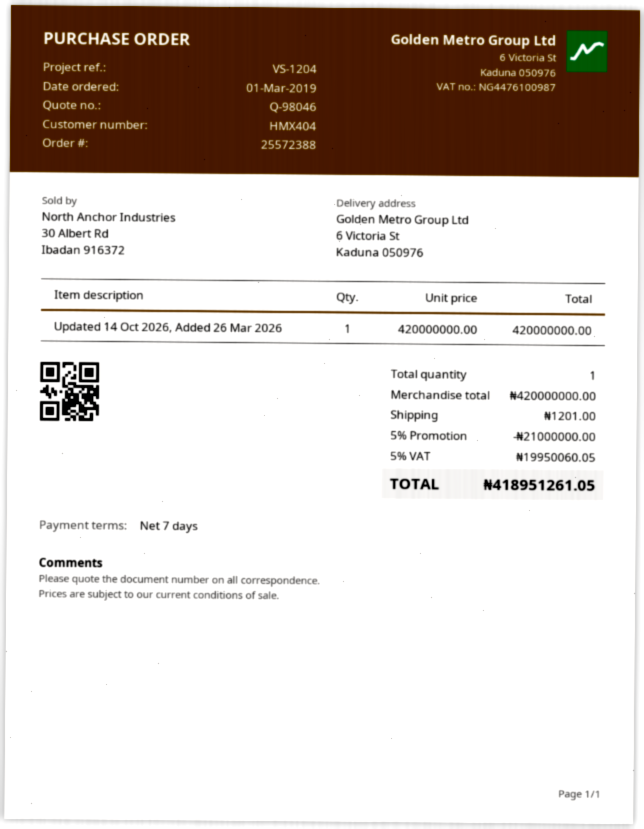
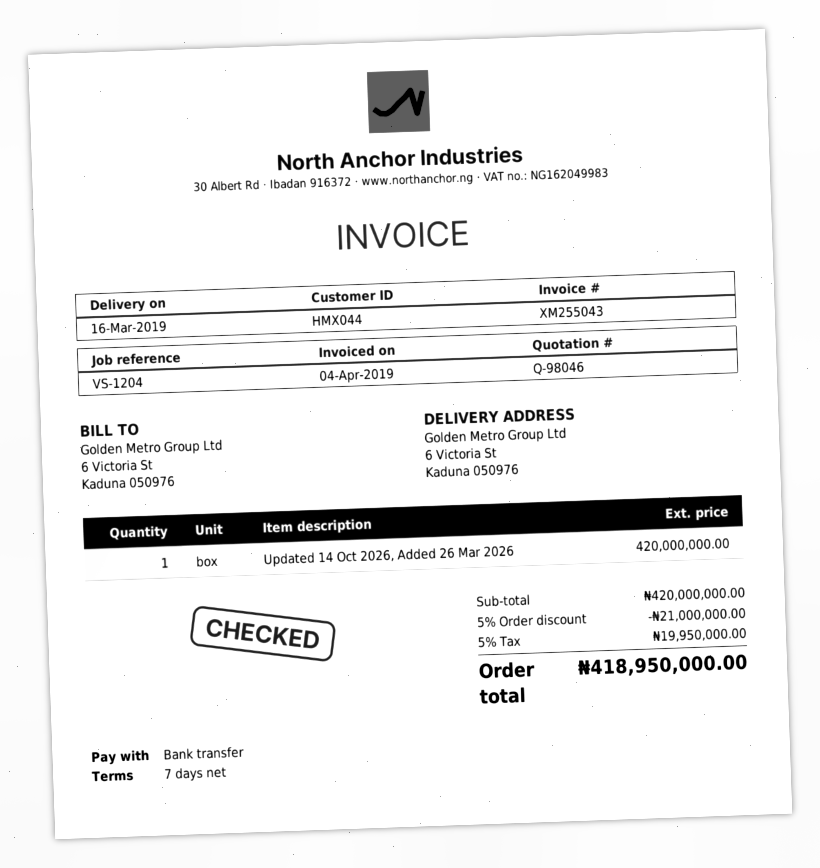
customer number: HMX404 -> HMX044
shipping: 1201.00 -> none
tax: 5% = 19950060.05 -> 5% = 19950000.00
total: 418951261.05 -> 418950000.00

